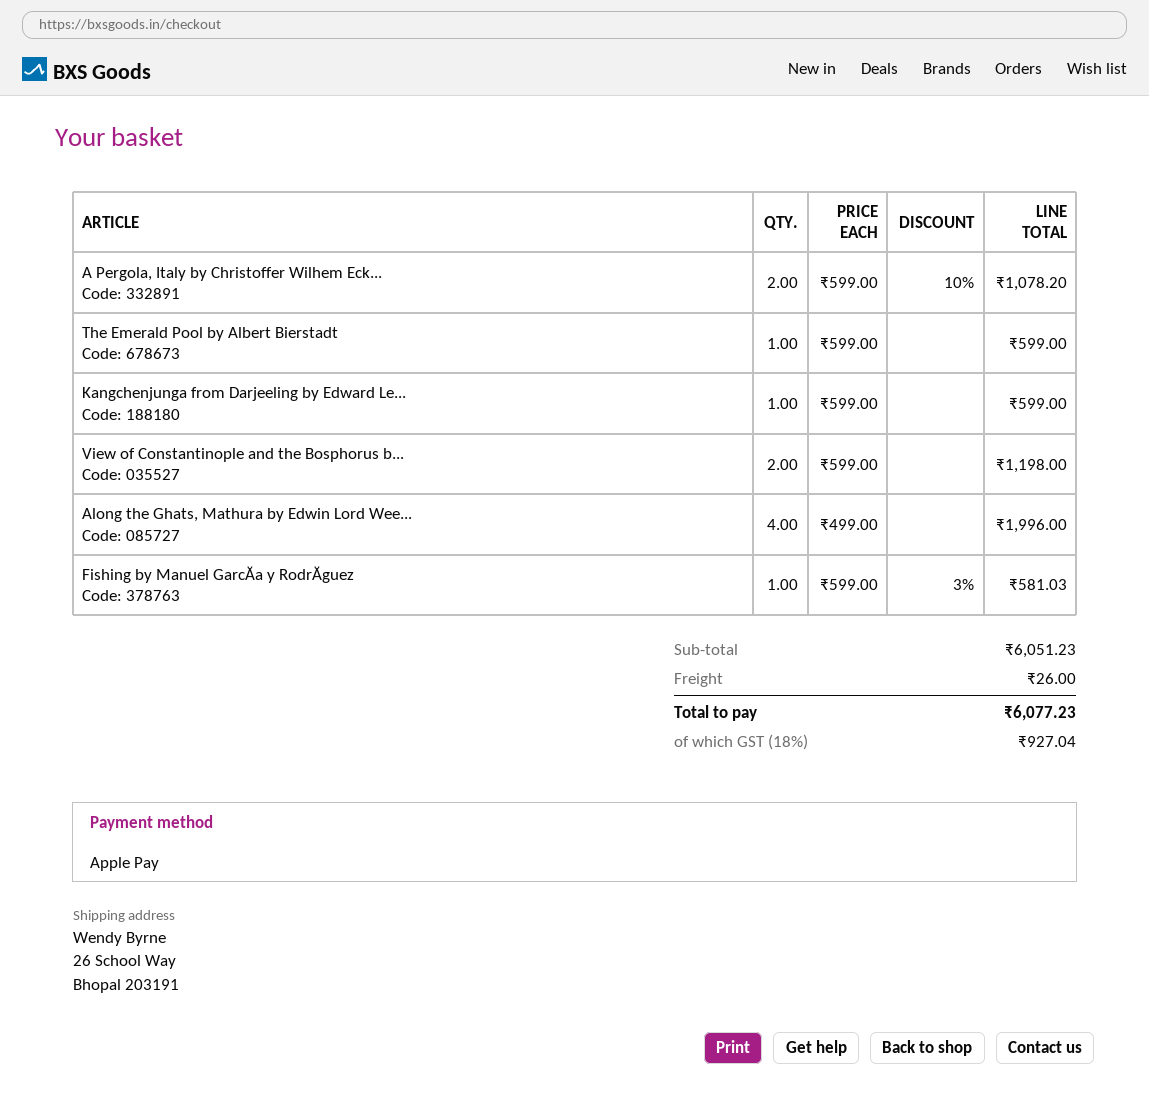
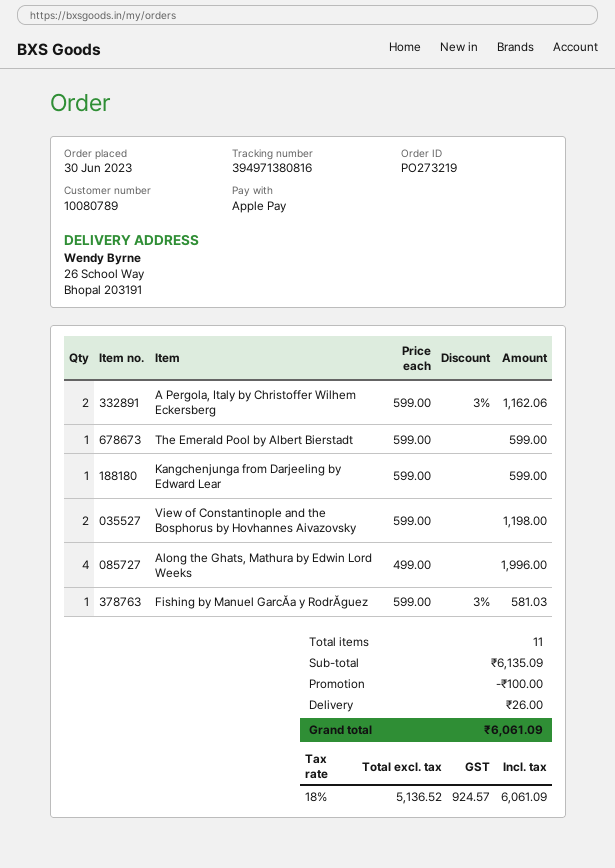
A Pergola, Italy by Christoffer Wilhem Eck...: 2 x 599.00 - 10% = 1078.20 -> 2 x 599.00 - 3% = 1162.06
subtotal: 6051.23 -> 6135.09
discount: none -> 100.00
tax: 18% = 927.04 -> 18% = 924.57
total: 6077.23 -> 6061.09

